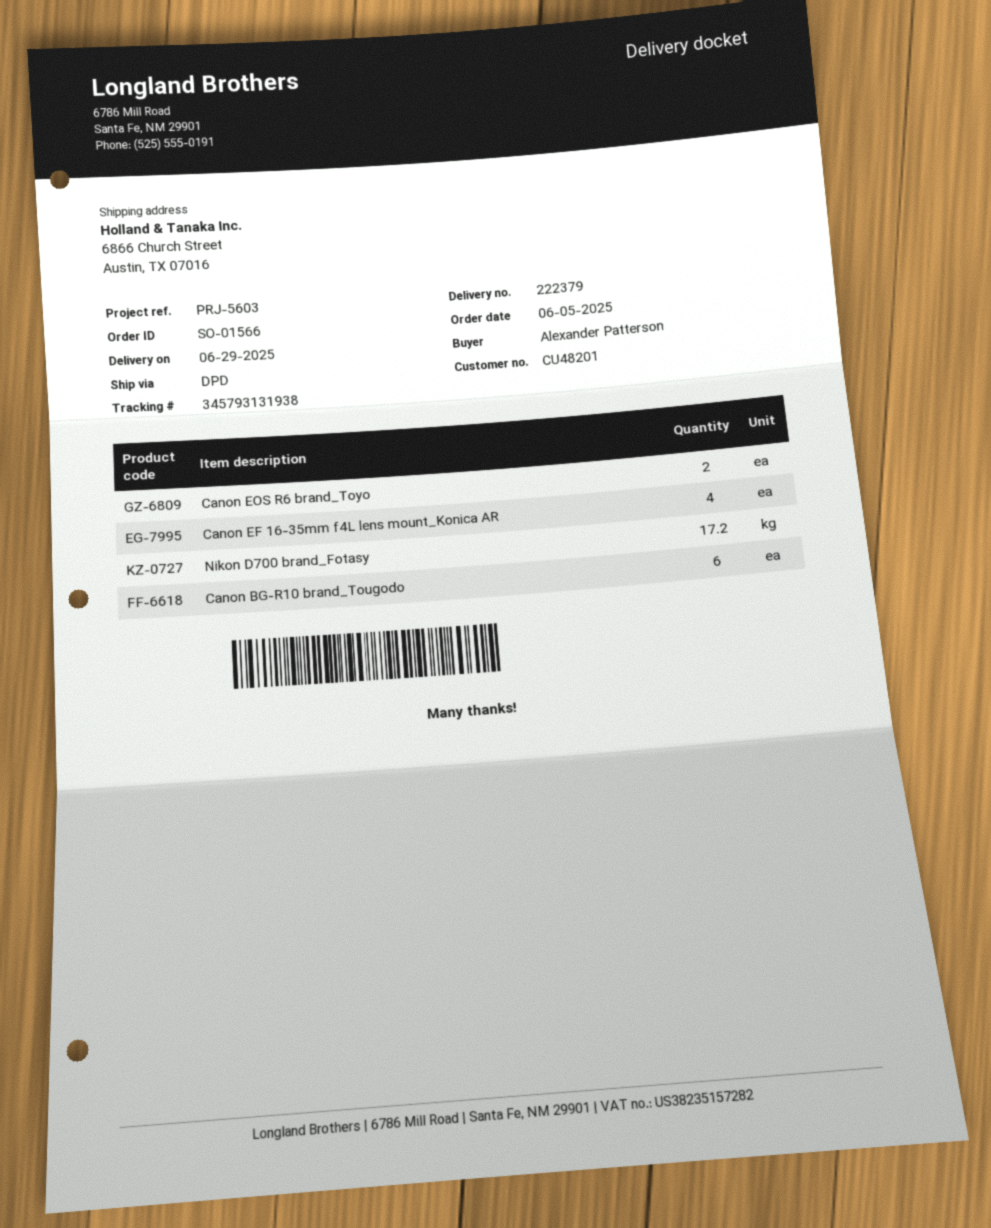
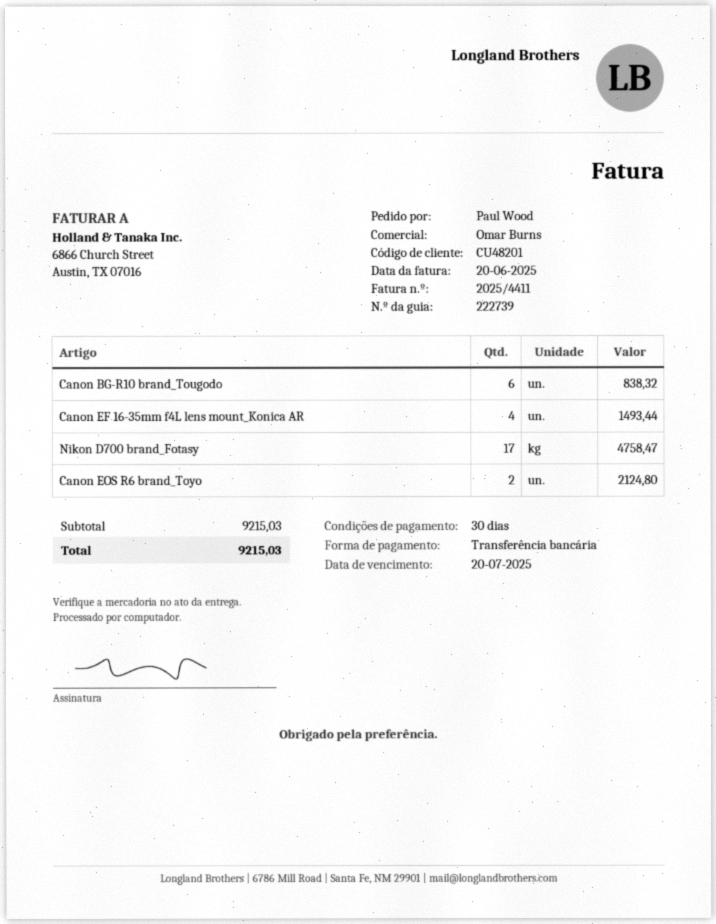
delivery note number: 222379 -> 222739
ordered by: Alexander Patterson -> Paul Wood
Nikon D700 brand_Fotasy: 17.2 -> 17

